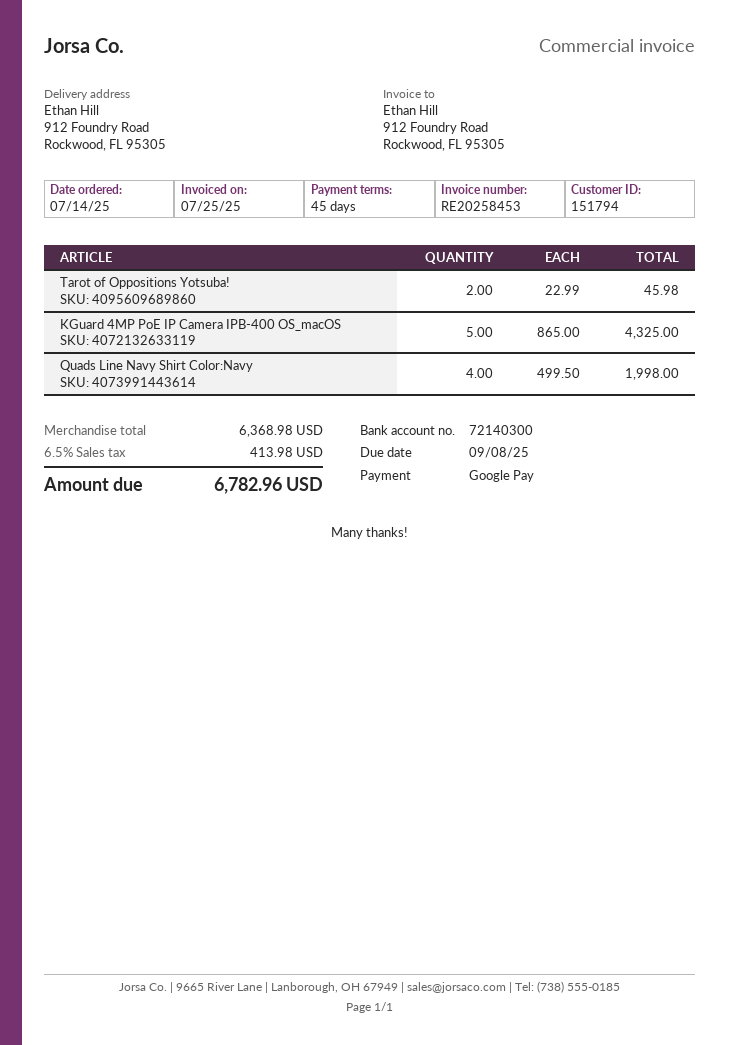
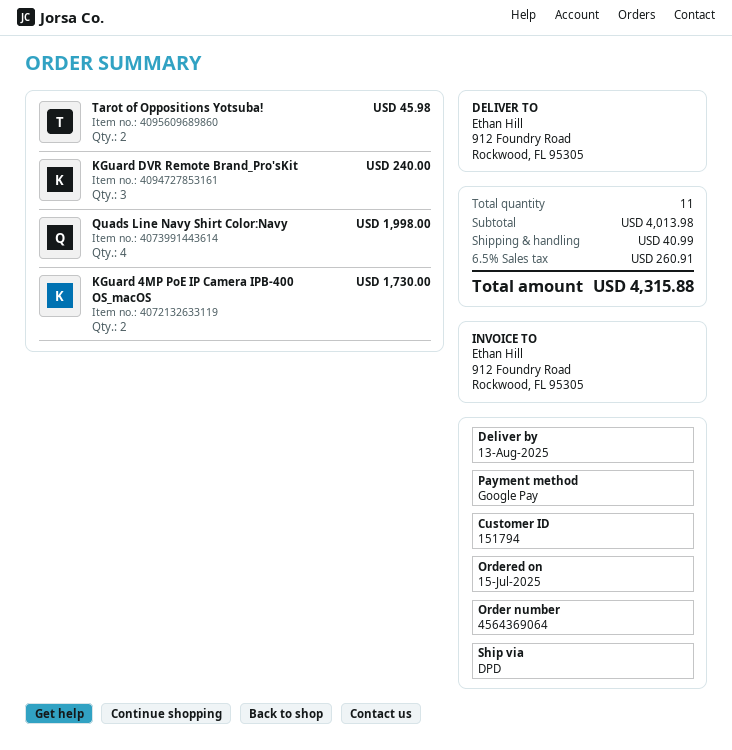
order date: 2025-07-14 -> 2025-07-15
KGuard 4MP PoE IP Camera IPB-400 OS_macOS: 5 for 4325.00 -> 2 for 1730.00
KGuard DVR Remote Brand_Pro'sKit: none -> 3 for 240.00
subtotal: 6368.98 -> 4013.98
shipping: none -> 40.99
tax: 6.5% = 413.98 -> 6.5% = 260.91
total: 6782.96 -> 4315.88

